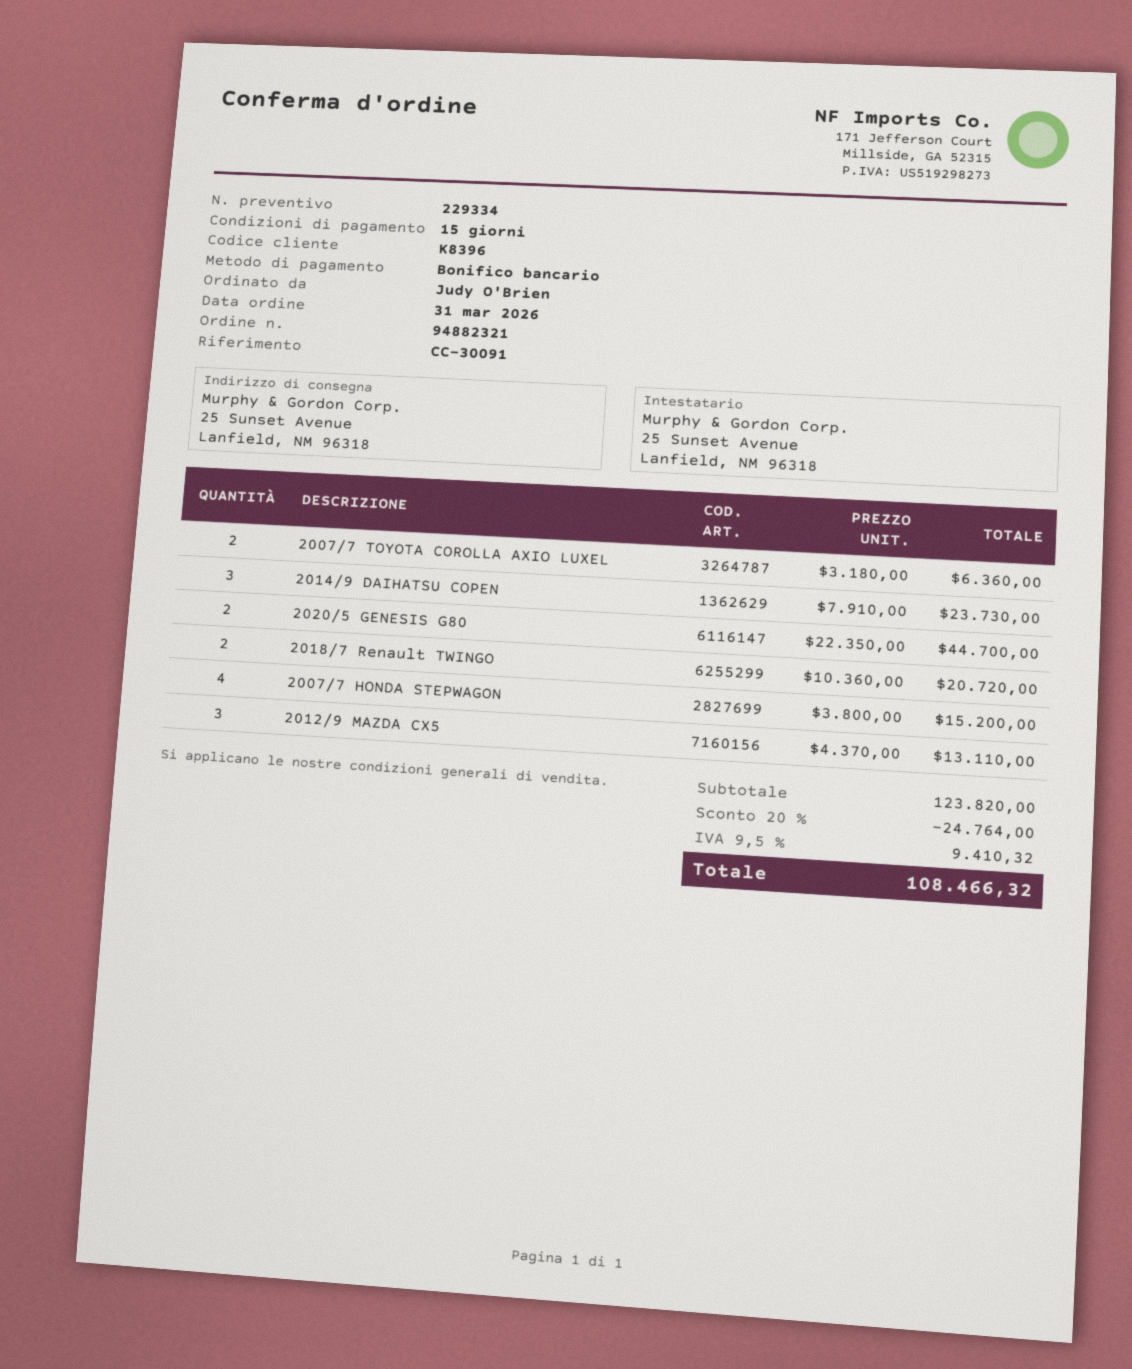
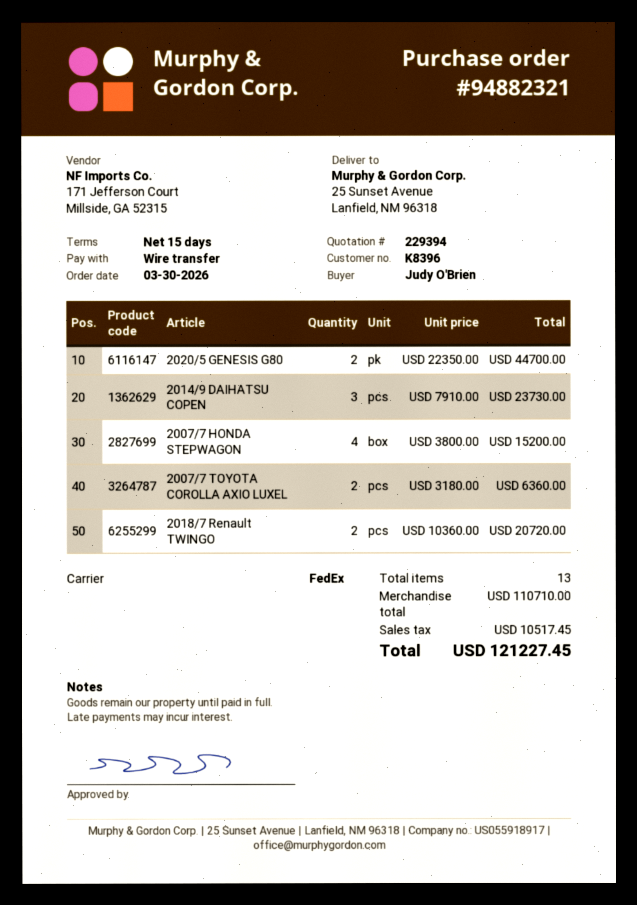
quote number: 229334 -> 229394
order date: 2026-03-31 -> 2026-03-30
2012/9 MAZDA CX5: 3 x 4370.00 = 13110.00 -> none
subtotal: 123820.00 -> 110710.00
discount: 20% = 24764.00 -> none
tax: 9410.32 -> 10517.45
total: 108466.32 -> 121227.45

